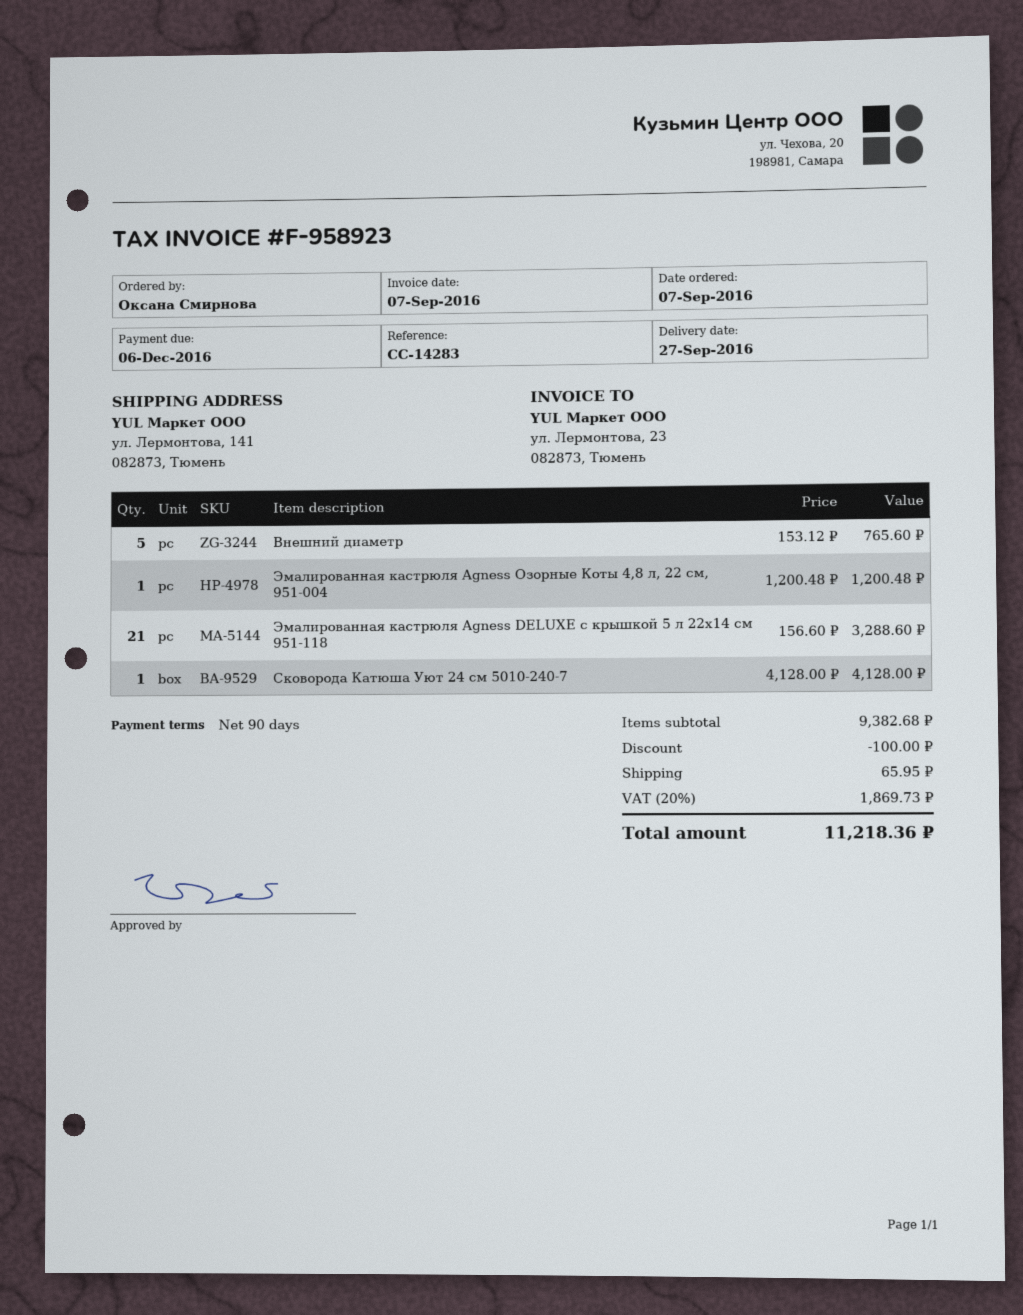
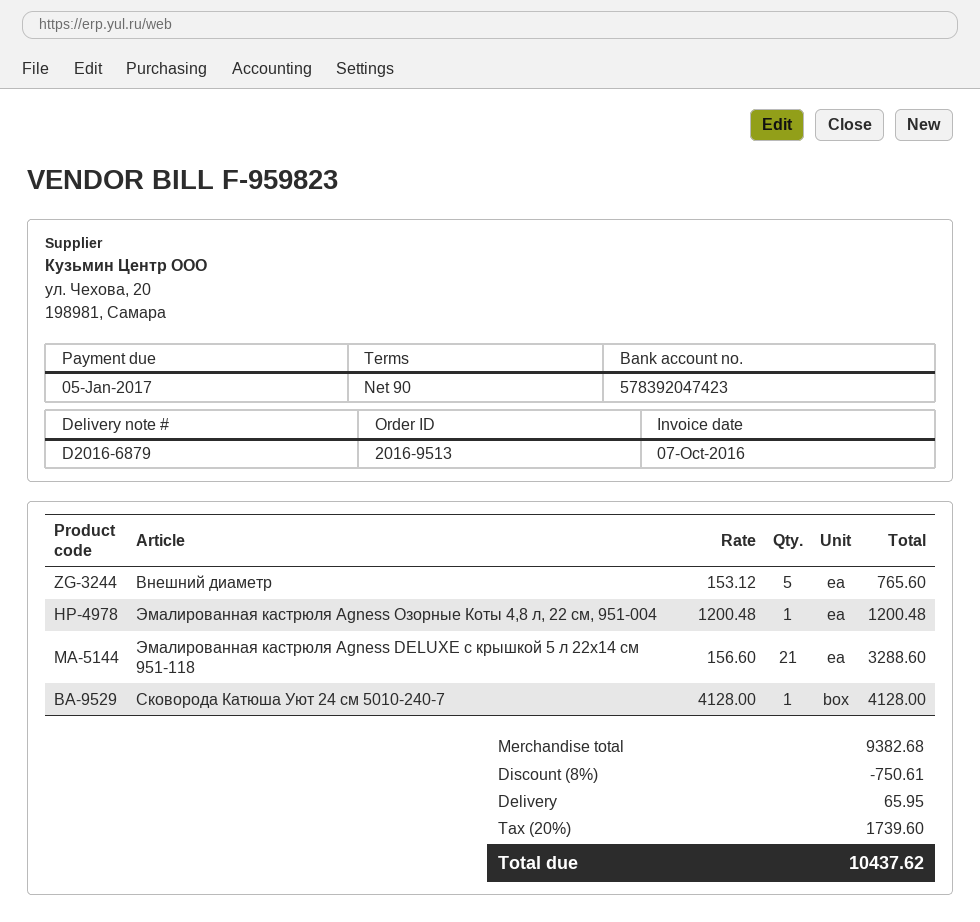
invoice number: F-958923 -> F-959823
invoice date: 2016-09-07 -> 2016-10-07
due date: 2016-12-06 -> 2017-01-05
discount: 100.00 -> 750.61
tax: 20% = 1869.73 -> 20% = 1739.60
total: 11218.36 -> 10437.62

